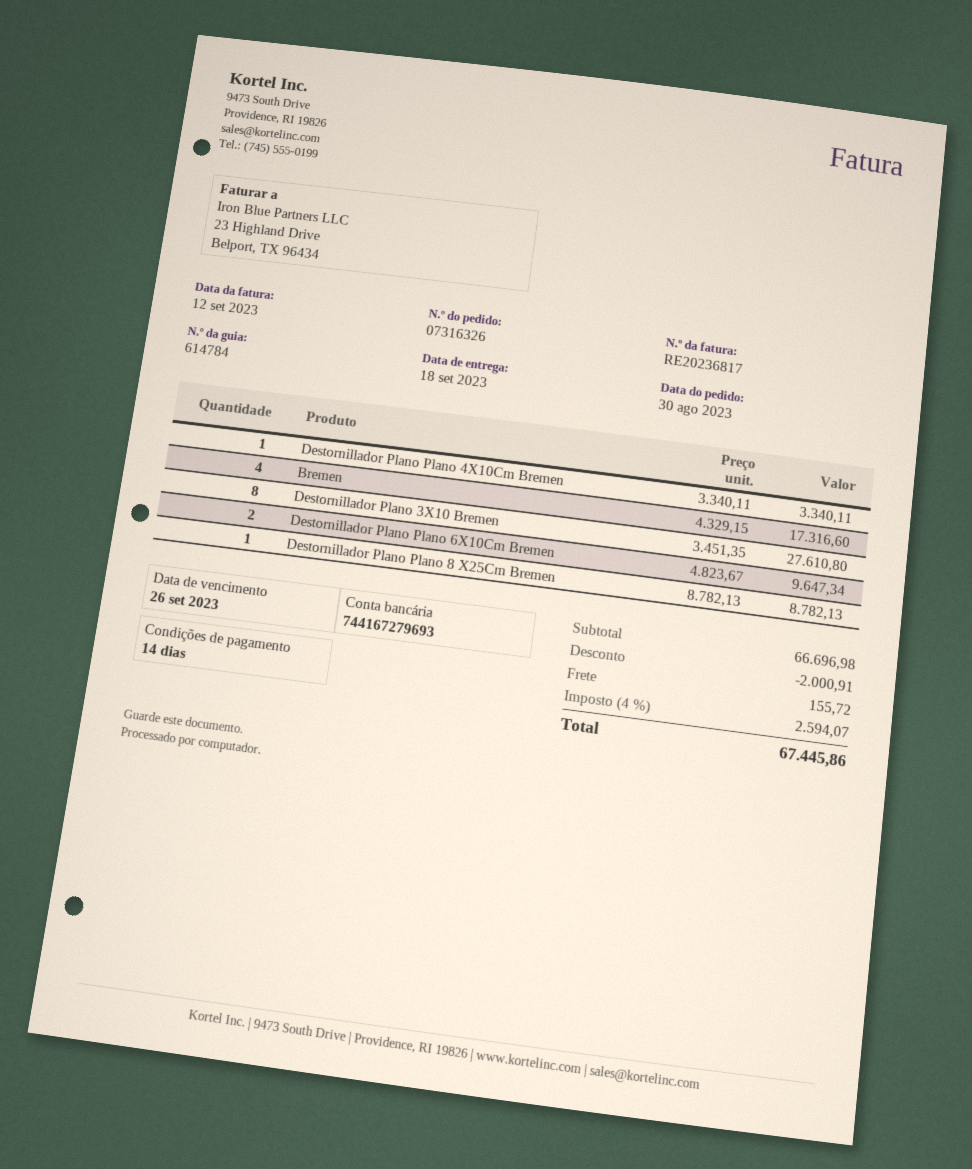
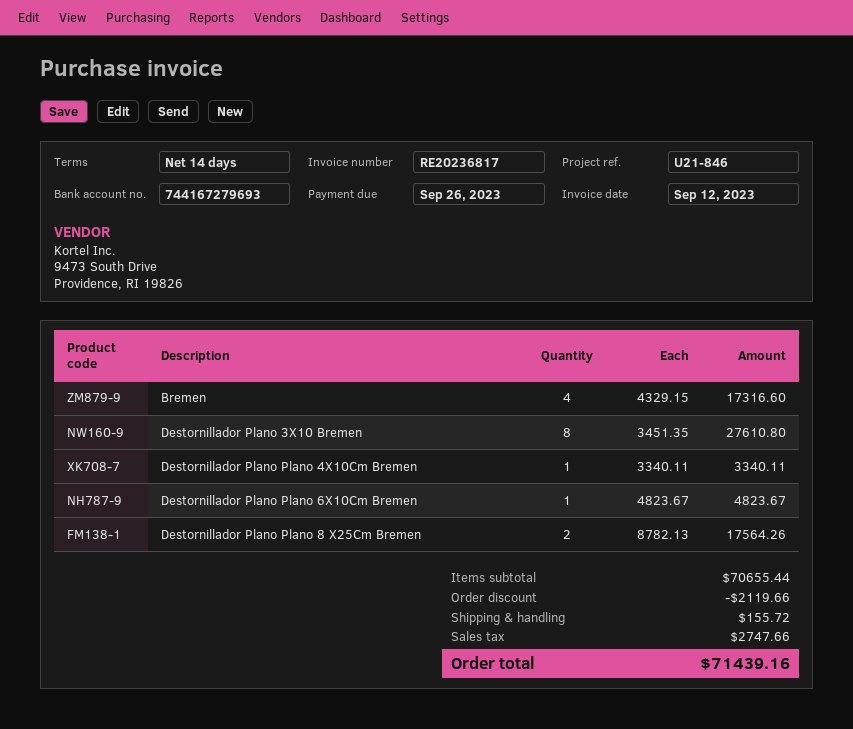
Destornillador Plano Plano 6X10Cm Bremen: 2 x 4823.67 = 9647.34 -> 1 x 4823.67 = 4823.67
Destornillador Plano Plano 8 X25Cm Bremen: 1 x 8782.13 = 8782.13 -> 2 x 8782.13 = 17564.26
subtotal: 66696.98 -> 70655.44
discount: 2000.91 -> 2119.66
tax: 2594.07 -> 2747.66
total: 67445.86 -> 71439.16

